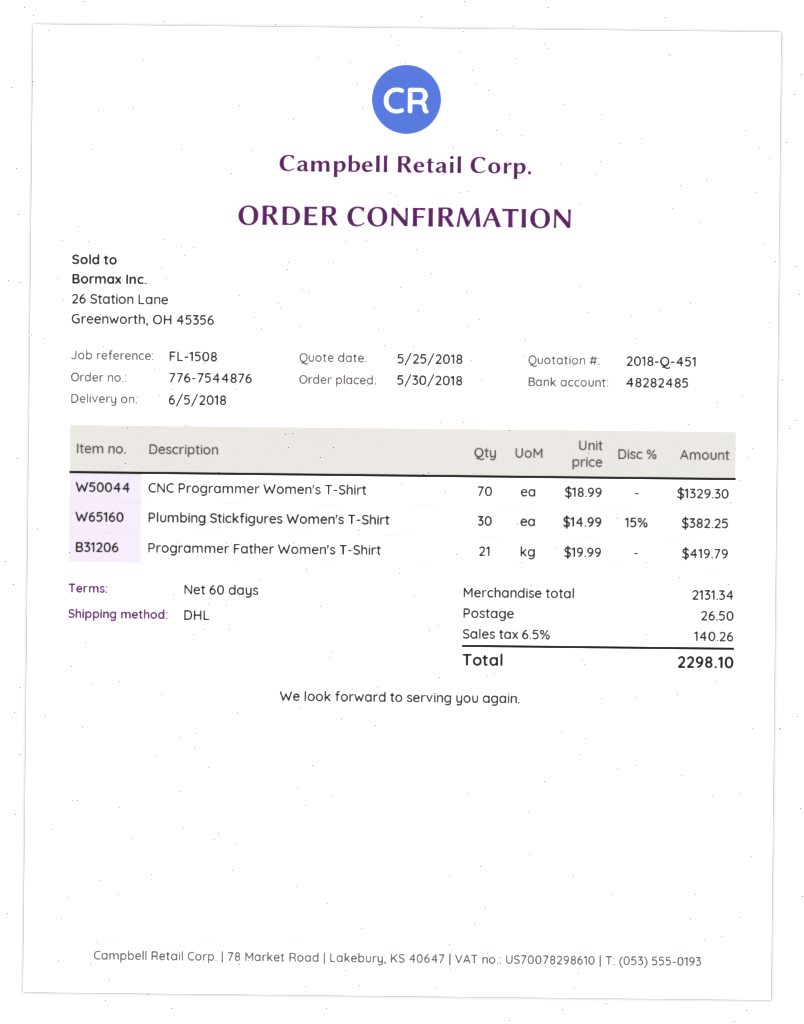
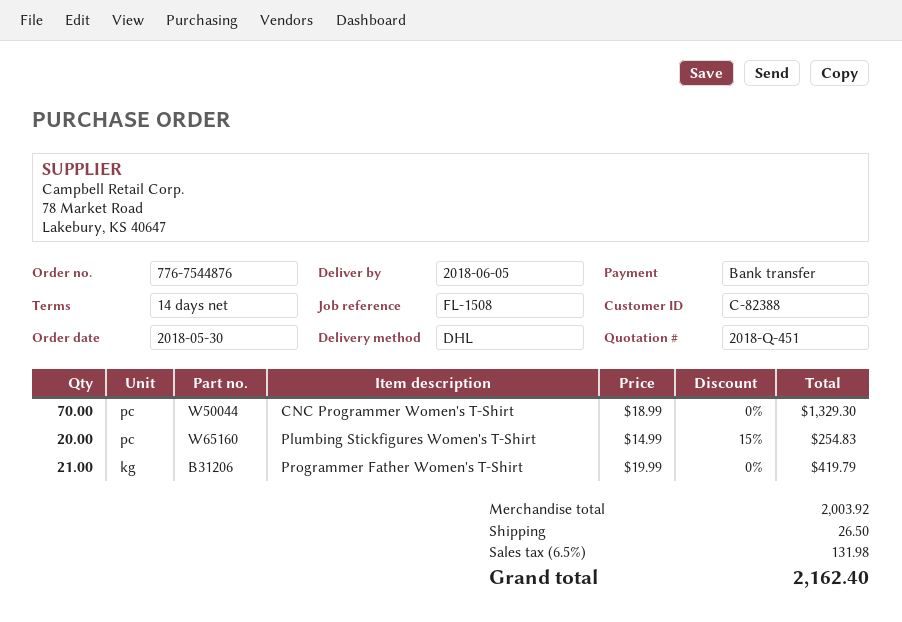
payment terms: 60 days -> 14 days
Plumbing Stickfigures Women's T-Shirt: 30 x 14.99 - 15% = 382.25 -> 20 x 14.99 - 15% = 254.83
subtotal: 2131.34 -> 2003.92
tax: 6.5% = 140.26 -> 6.5% = 131.98
total: 2298.10 -> 2162.40

